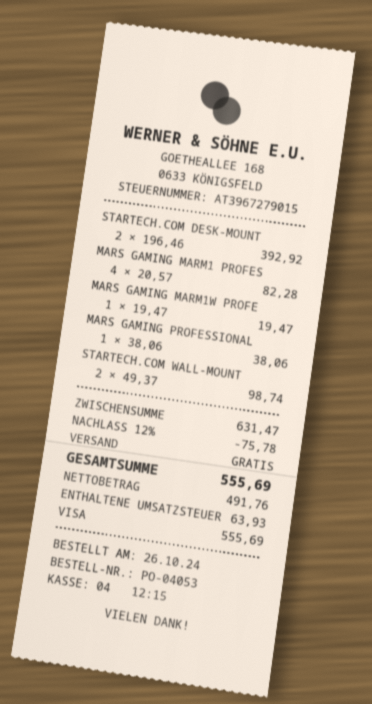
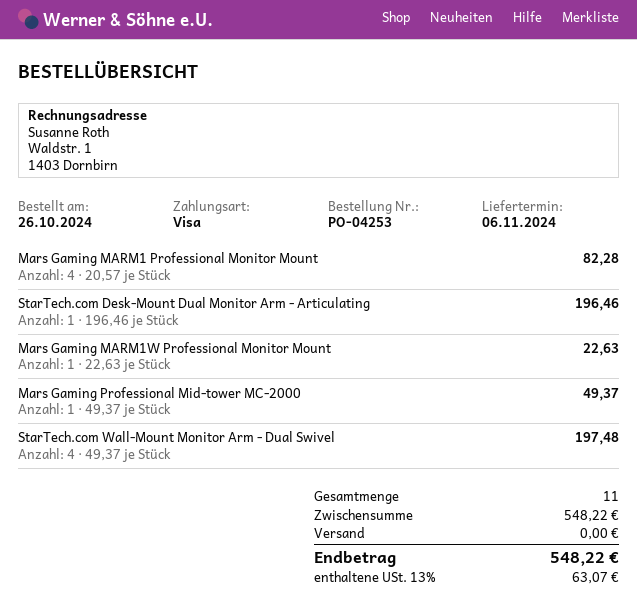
order number: PO-04053 -> PO-04253
STARTECH.COM DESK-MOUNT: 2 x 196.46 = 392.92 -> 1 x 196.46 = 196.46
MARS GAMING MARM1W PROFE: 1 x 19.47 = 19.47 -> 1 x 22.63 = 22.63
MARS GAMING PROFESSIONAL: 1 x 38.06 = 38.06 -> 1 x 49.37 = 49.37
STARTECH.COM WALL-MOUNT: 2 x 49.37 = 98.74 -> 4 x 49.37 = 197.48
subtotal: 631.47 -> 548.22
discount: 12% = 75.78 -> none
tax: 63.93 -> 63.07
total: 555.69 -> 548.22

